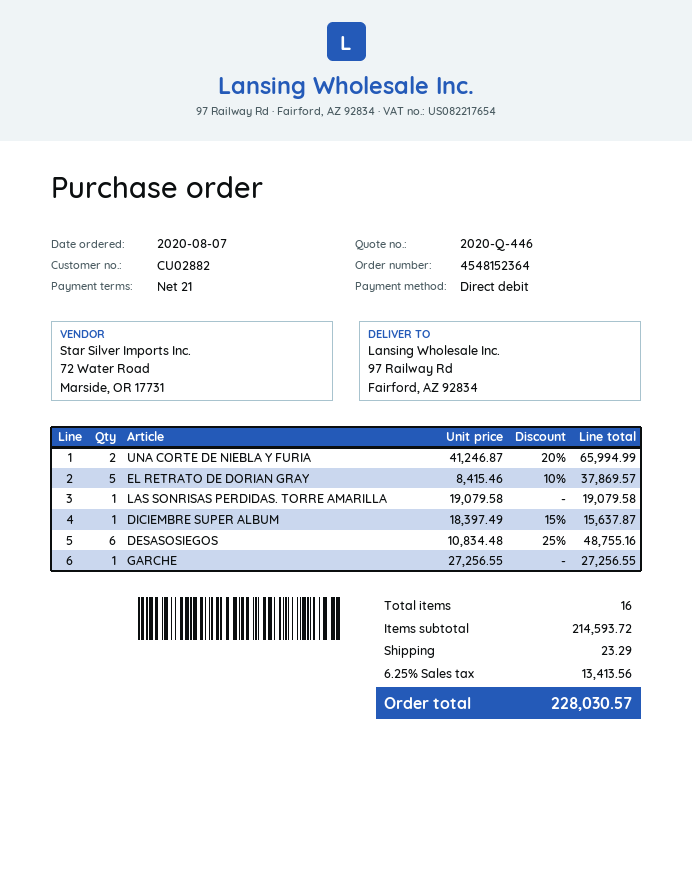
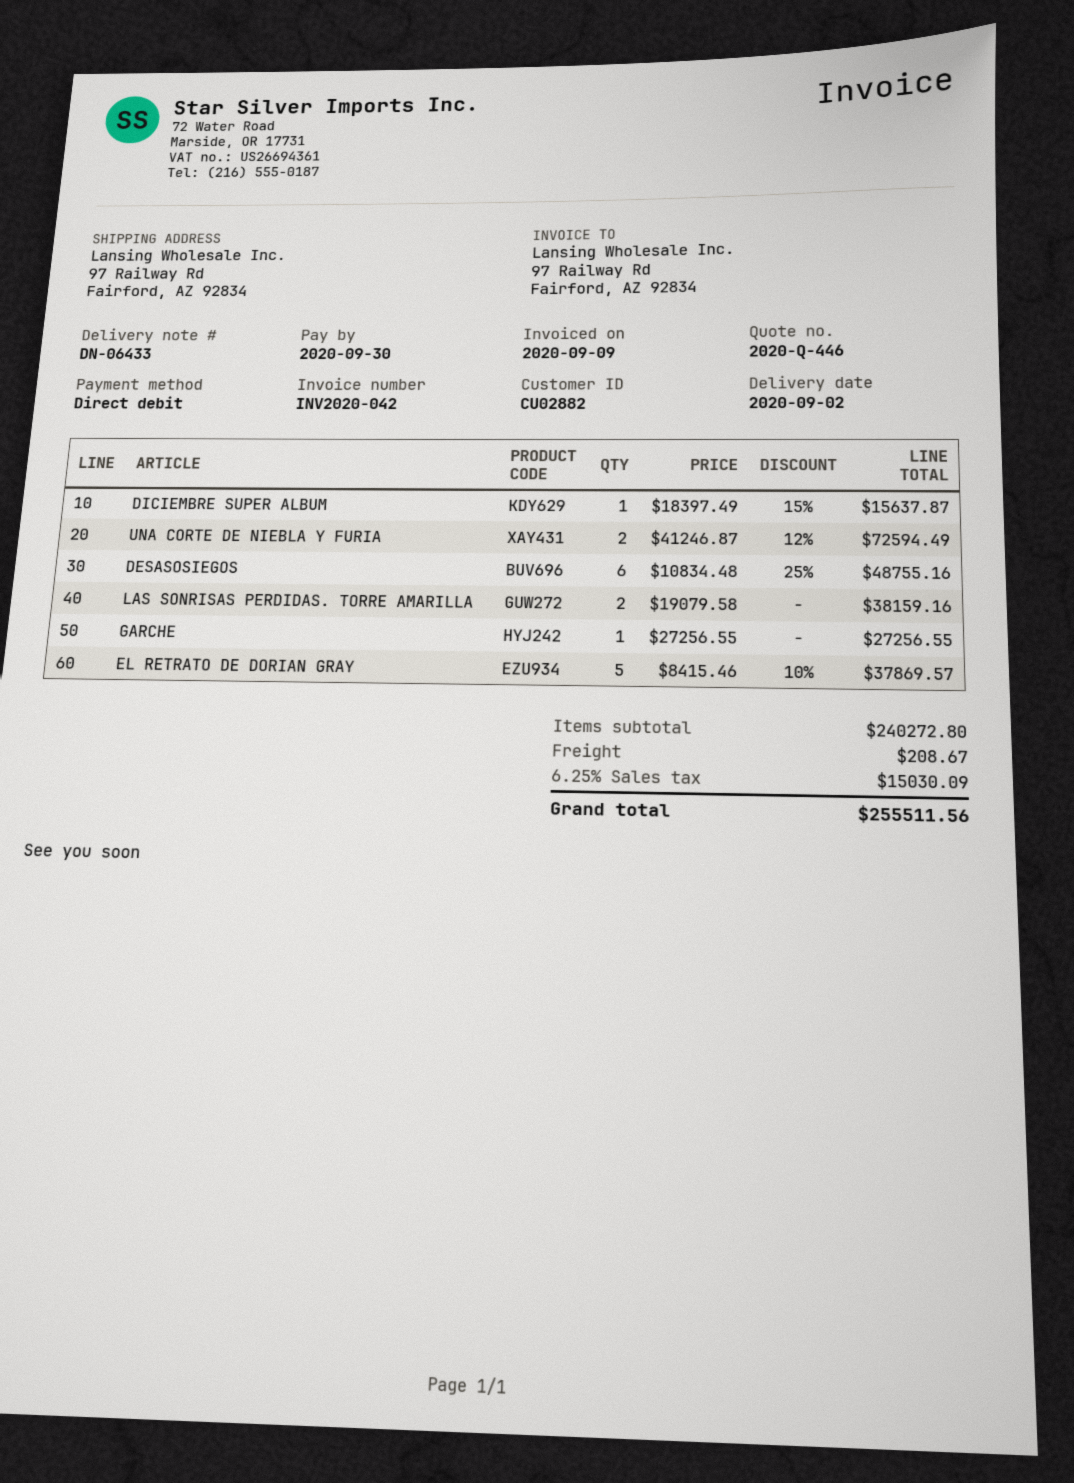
UNA CORTE DE NIEBLA Y FURIA: 2 x 41246.87 - 20% = 65994.99 -> 2 x 41246.87 - 12% = 72594.49
LAS SONRISAS PERDIDAS. TORRE AMARILLA: 1 x 19079.58 = 19079.58 -> 2 x 19079.58 = 38159.16
subtotal: 214593.72 -> 240272.80
shipping: 23.29 -> 208.67
tax: 6.25% = 13413.56 -> 6.25% = 15030.09
total: 228030.57 -> 255511.56

